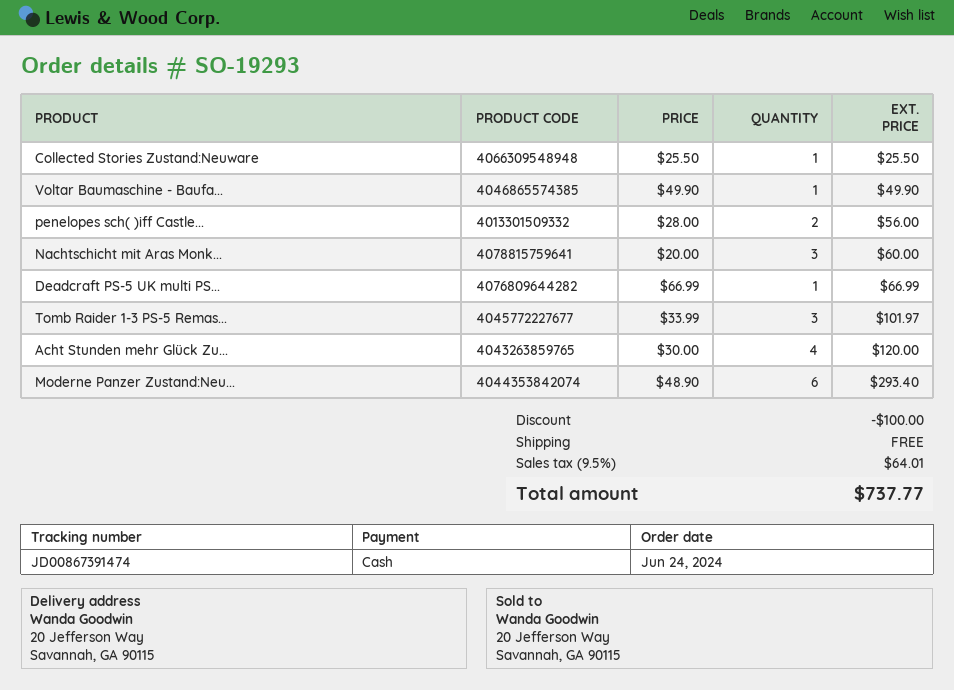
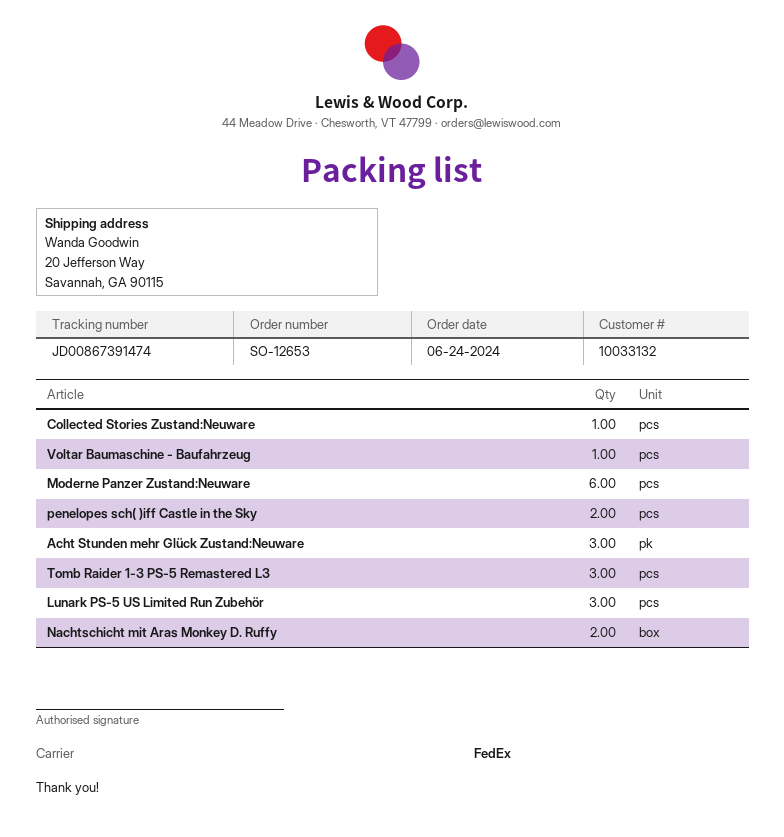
order number: SO-19293 -> SO-12653
Nachtschicht mit Aras Monk...: 3 -> 2
Deadcraft PS-5 UK multi PS...: 1 -> none
Acht Stunden mehr Glück Zu...: 4 -> 3
Lunark PS-5 US Limited Run Zubehör: none -> 3

